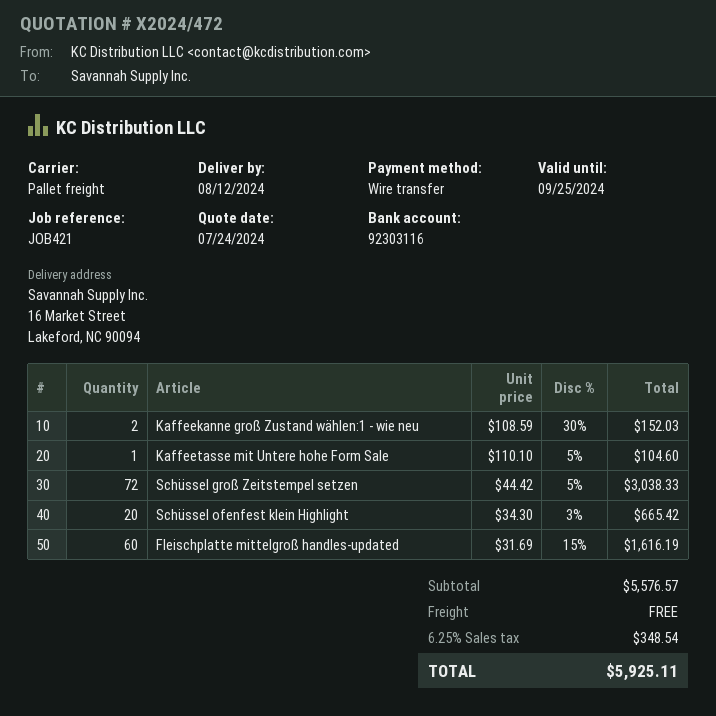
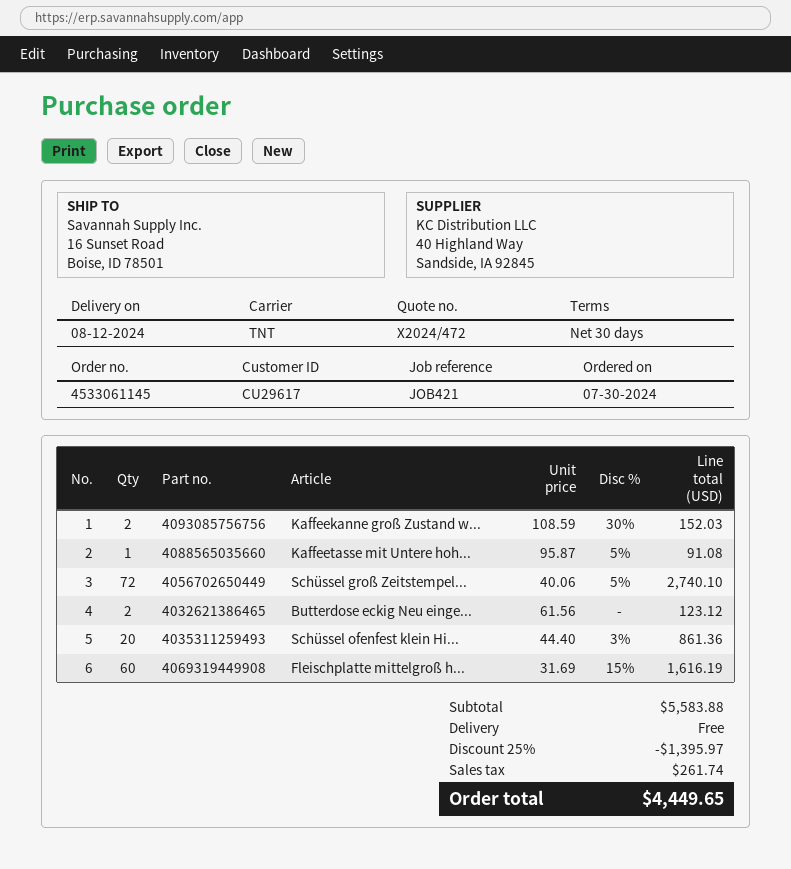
shipping method: pallet freight -> TNT
ship to: 16 Market Street, Lakeford, NC 90094 -> 16 Sunset Road, Boise, ID 78501
Kaffeetasse mit Untere hohe Form Sale: 1 x 110.10 - 5% = 104.60 -> 1 x 95.87 - 5% = 91.08
Schüssel groß Zeitstempel setzen: 72 x 44.42 - 5% = 3038.33 -> 72 x 40.06 - 5% = 2740.10
Schüssel ofenfest klein Highlight: 20 x 34.30 - 3% = 665.42 -> 20 x 44.40 - 3% = 861.36
Butterdose eckig Neu einge...: none -> 2 x 61.56 = 123.12
subtotal: 5576.57 -> 5583.88
discount: none -> 25% = 1395.97
tax: 348.54 -> 261.74
total: 5925.11 -> 4449.65

